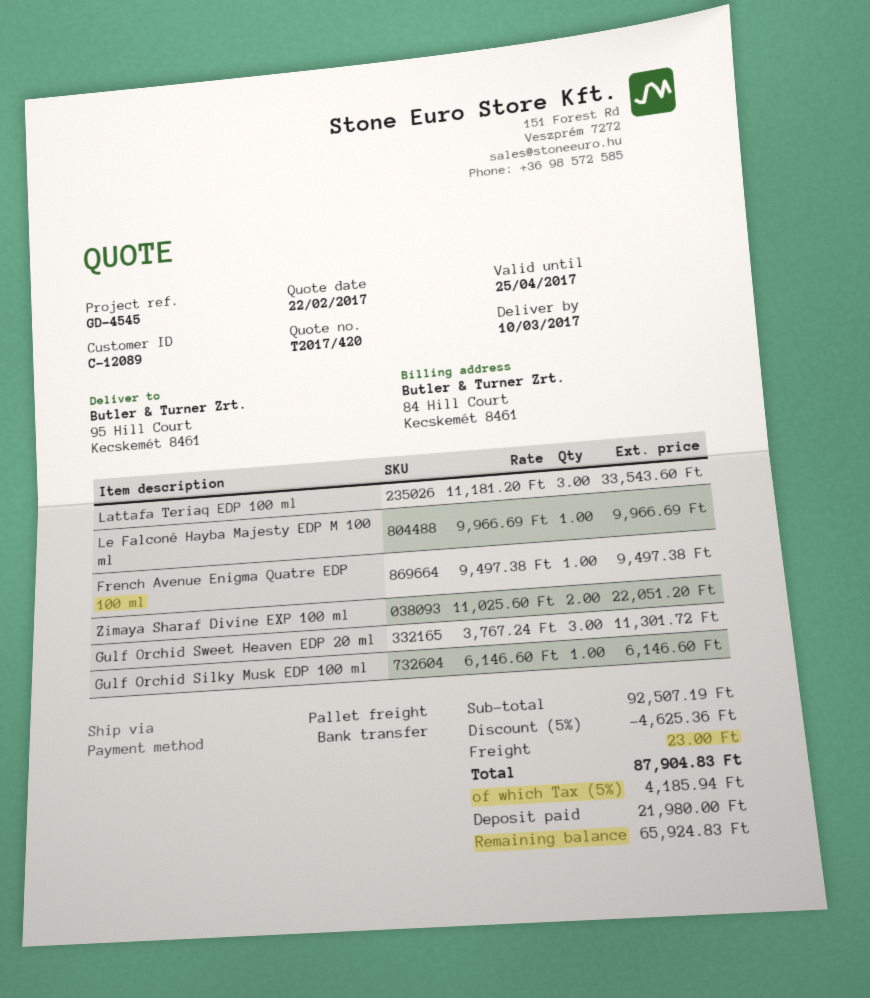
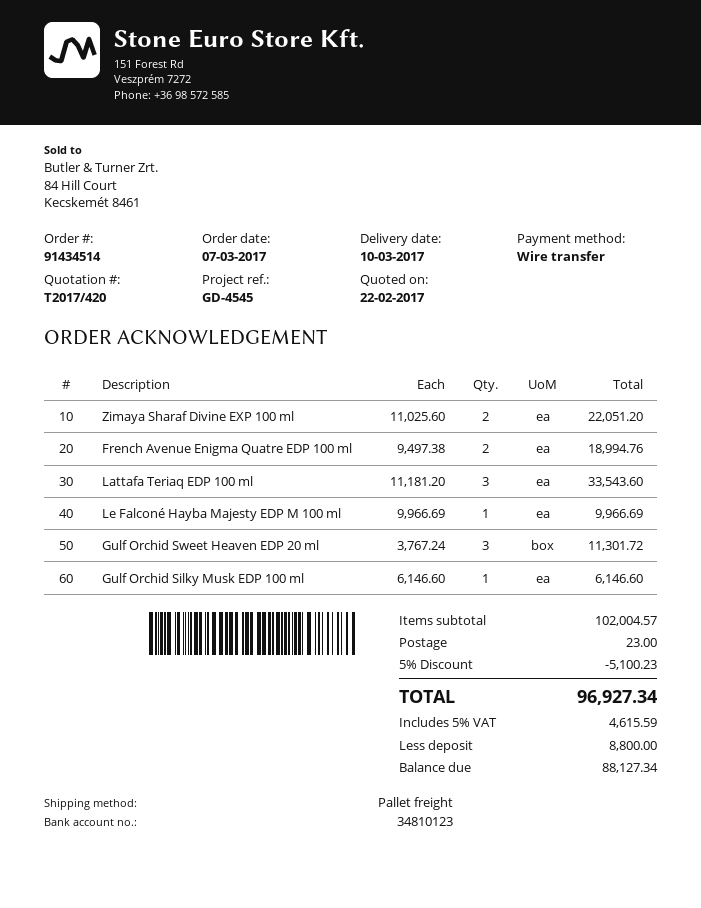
French Avenue Enigma Quatre EDP 100 ml: 1 x 9497.38 = 9497.38 -> 2 x 9497.38 = 18994.76
subtotal: 92507.19 -> 102004.57
discount: 5% = 4625.36 -> 5% = 5100.23
tax: 5% = 4185.94 -> 5% = 4615.59
total: 87904.83 -> 96927.34
deposit: 21980.00 -> 8800.00
balance: 65924.83 -> 88127.34

